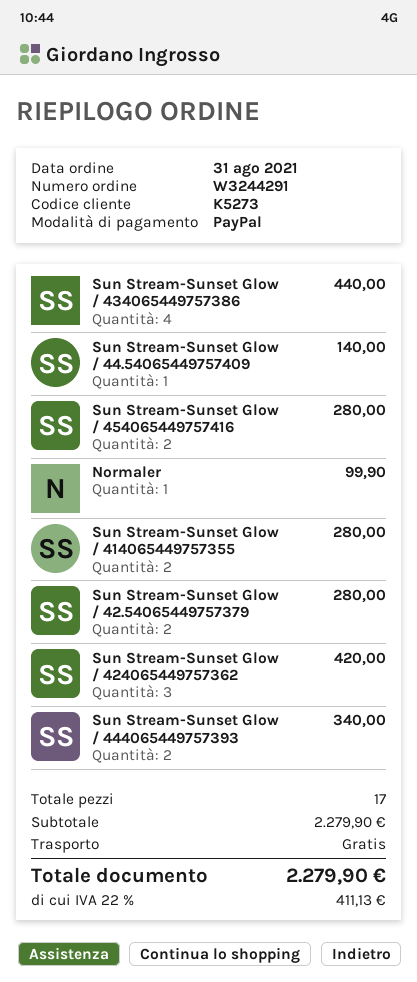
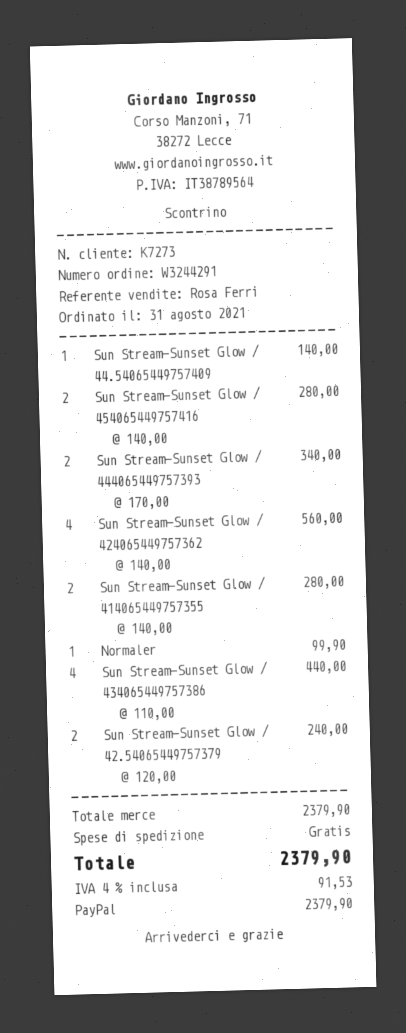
customer number: K5273 -> K7273
Sun Stream-Sunset Glow / 42.54065449757379: 2 for 280.00 -> 2 for 240.00
Sun Stream-Sunset Glow / 424065449757362: 3 for 420.00 -> 4 for 560.00
subtotal: 2279.90 -> 2379.90
tax: 22% = 411.13 -> 4% = 91.53
total: 2279.90 -> 2379.90

